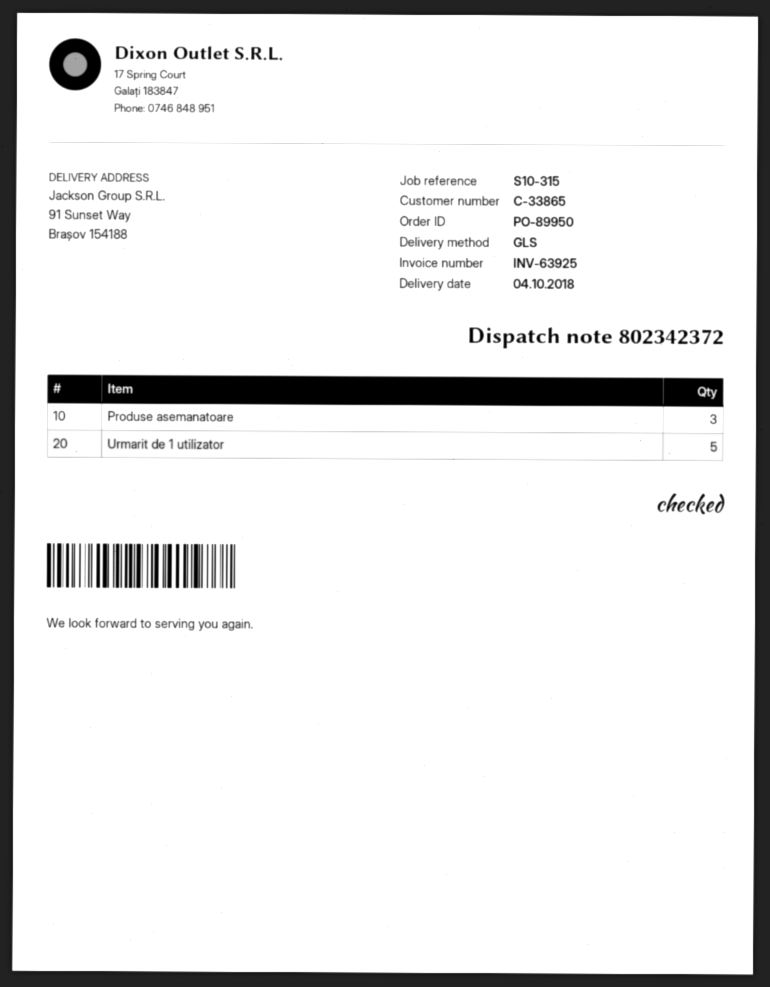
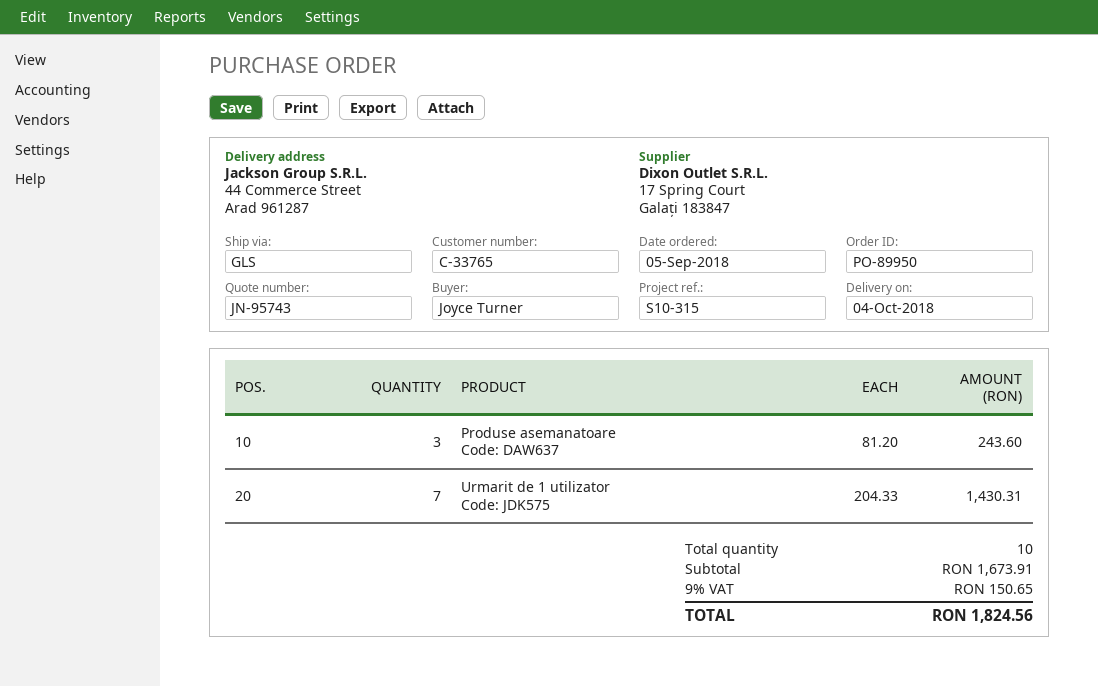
customer number: C-33865 -> C-33765
ship to: 91 Sunset Way, Brașov 154188 -> 44 Commerce Street, Arad 961287
Urmarit de 1 utilizator: 5 -> 7

